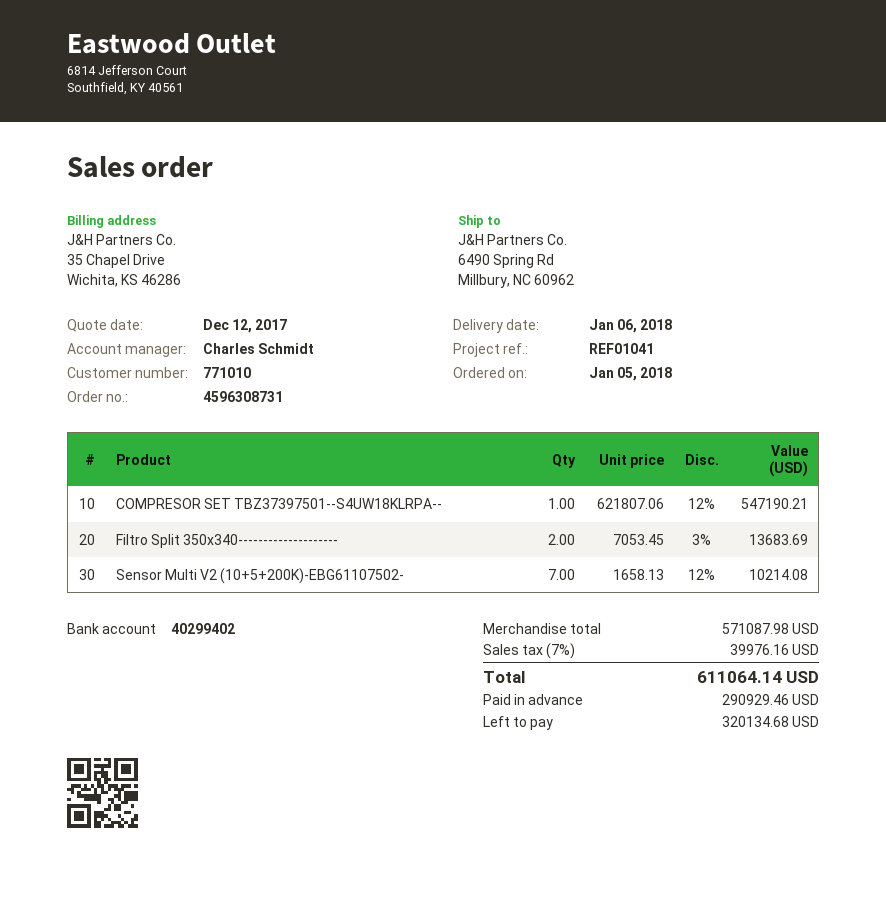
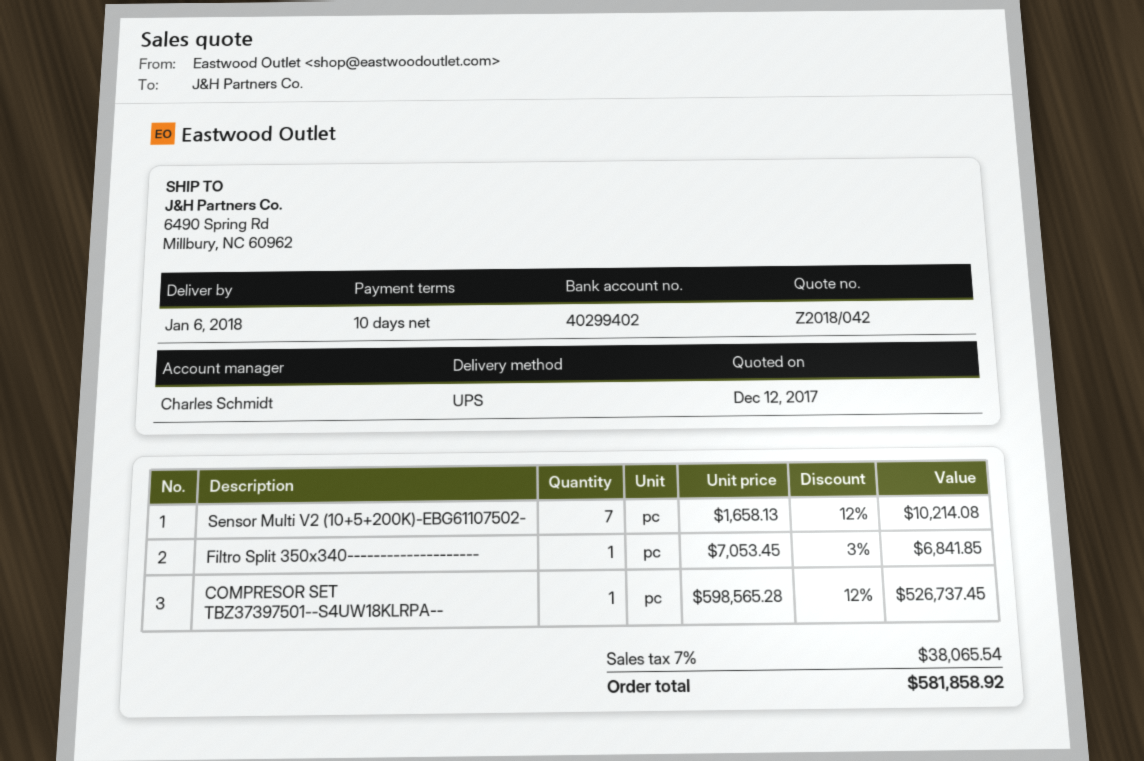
COMPRESOR SET TBZ37397501--S4UW18KLRPA--: 1 x 621807.06 - 12% = 547190.21 -> 1 x 598565.28 - 12% = 526737.45
Filtro Split 350x340--------------------: 2 x 7053.45 - 3% = 13683.69 -> 1 x 7053.45 - 3% = 6841.85
tax: 7% = 39976.16 -> 7% = 38065.54
total: 611064.14 -> 581858.92

